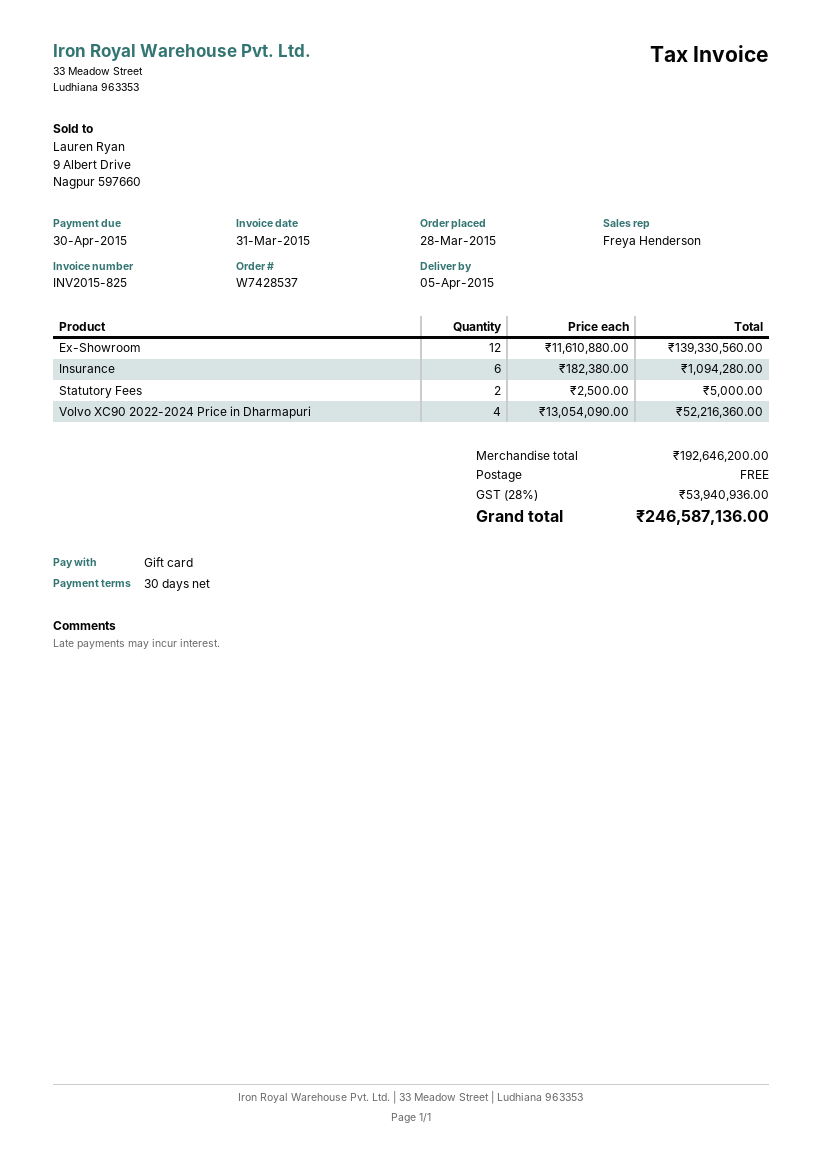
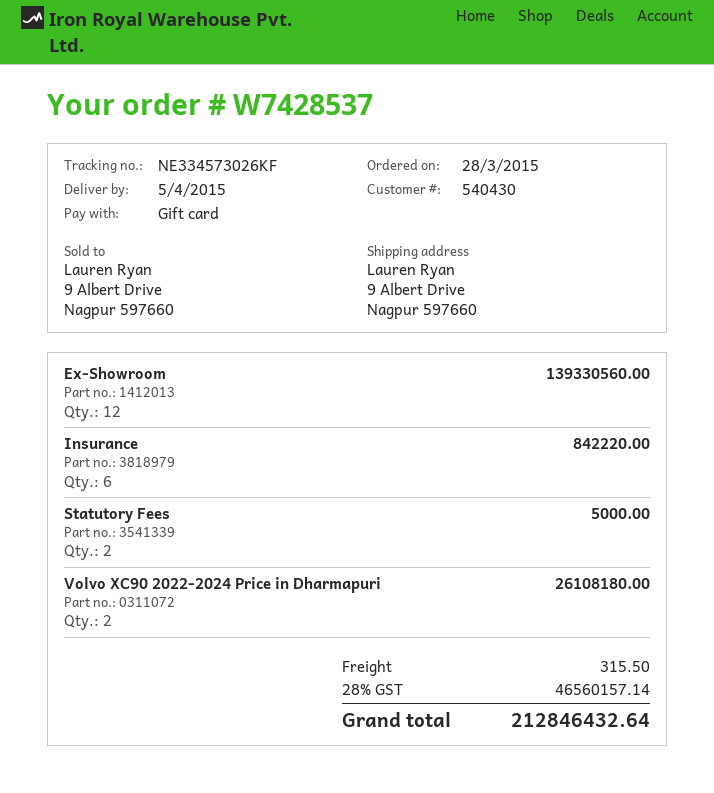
Insurance: 6 for 1094280.00 -> 6 for 842220.00
Volvo XC90 2022-2024 Price in Dharmapuri: 4 for 52216360.00 -> 2 for 26108180.00
shipping: 0.00 -> 315.50
tax: 28% = 53940936.00 -> 28% = 46560157.14
total: 246587136.00 -> 212846432.64

